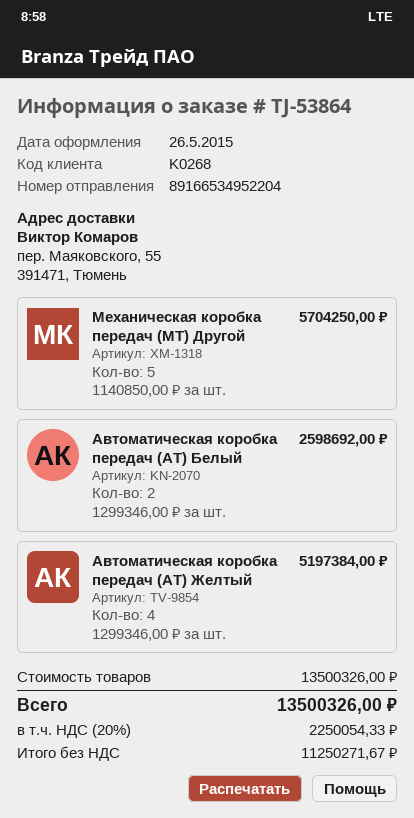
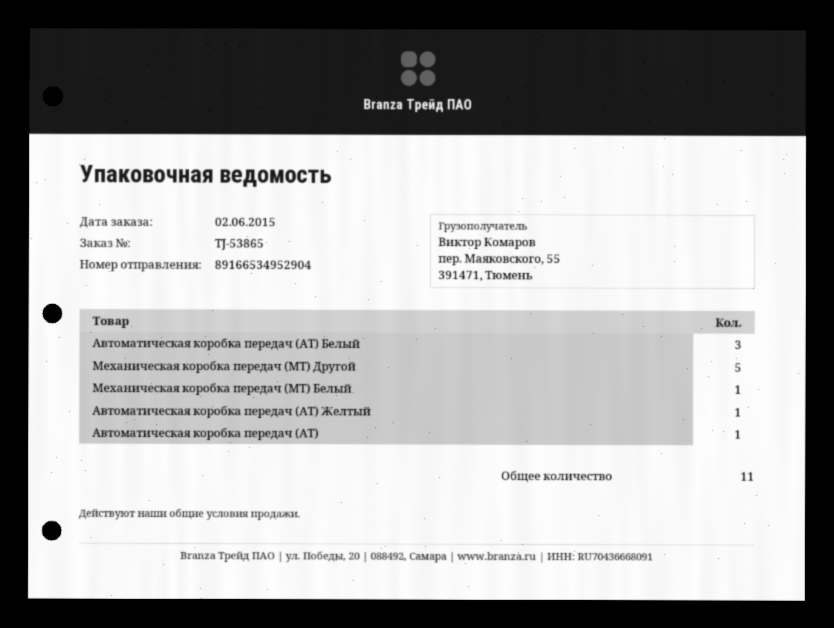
order number: TJ-53864 -> TJ-53865
order date: 2015-05-26 -> 2015-06-02
tracking number: 89166534952204 -> 89166534952904
Автоматическая коробка передач (АТ) Белый: 2 -> 3
Автоматическая коробка передач (АТ) Желтый: 4 -> 1
Механическая коробка передач (МТ) Белый: none -> 1
Автоматическая коробка передач (АТ): none -> 1

